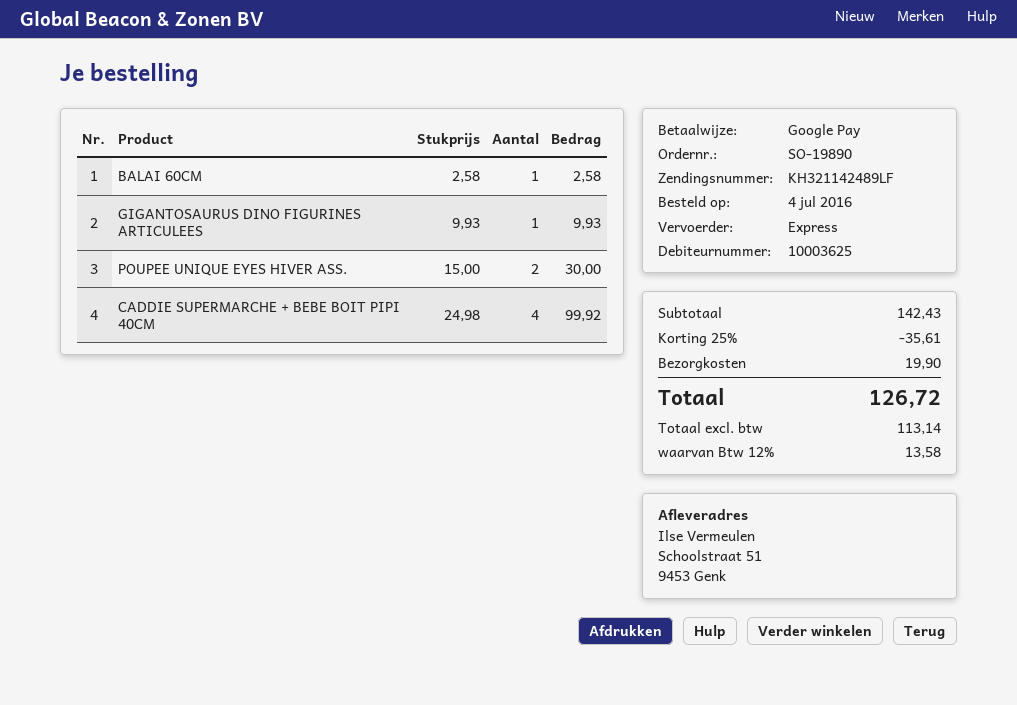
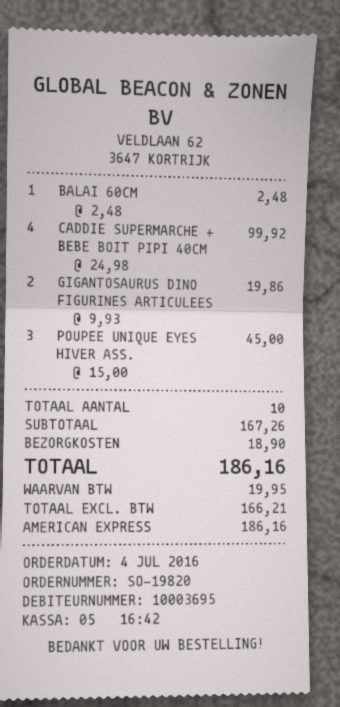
order number: SO-19890 -> SO-19820
customer number: 10003625 -> 10003695
payment method: Google Pay -> American Express
BALAI 60CM: 1 x 2.58 = 2.58 -> 1 x 2.48 = 2.48
GIGANTOSAURUS DINO FIGURINES ARTICULEES: 1 x 9.93 = 9.93 -> 2 x 9.93 = 19.86
POUPEE UNIQUE EYES HIVER ASS.: 2 x 15.00 = 30.00 -> 3 x 15.00 = 45.00
subtotal: 142.43 -> 167.26
discount: 25% = 35.61 -> none
shipping: 19.90 -> 18.90
net: 113.14 -> 166.21
tax: 13.58 -> 19.95
total: 126.72 -> 186.16

